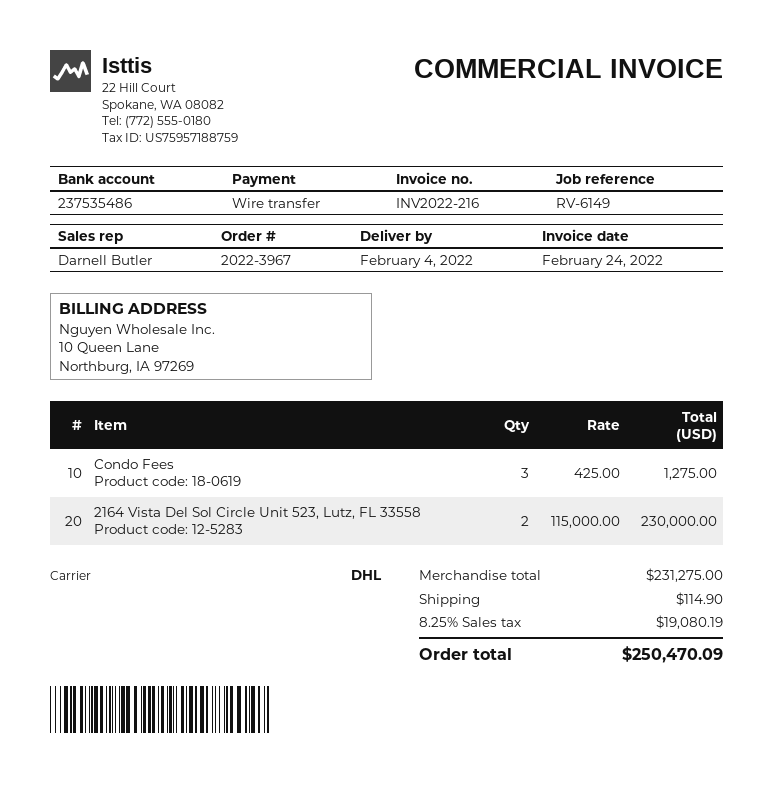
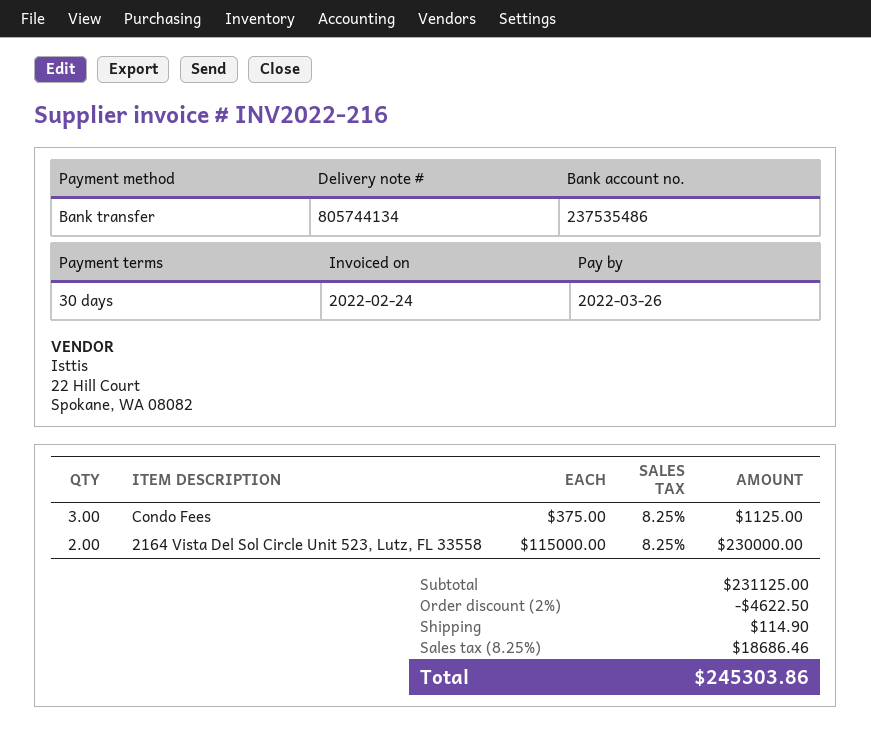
Condo Fees: 3 x 425.00 = 1275.00 -> 3 x 375.00 = 1125.00
subtotal: 231275.00 -> 231125.00
discount: none -> 2% = 4622.50
tax: 8.25% = 19080.19 -> 8.25% = 18686.46
total: 250470.09 -> 245303.86

